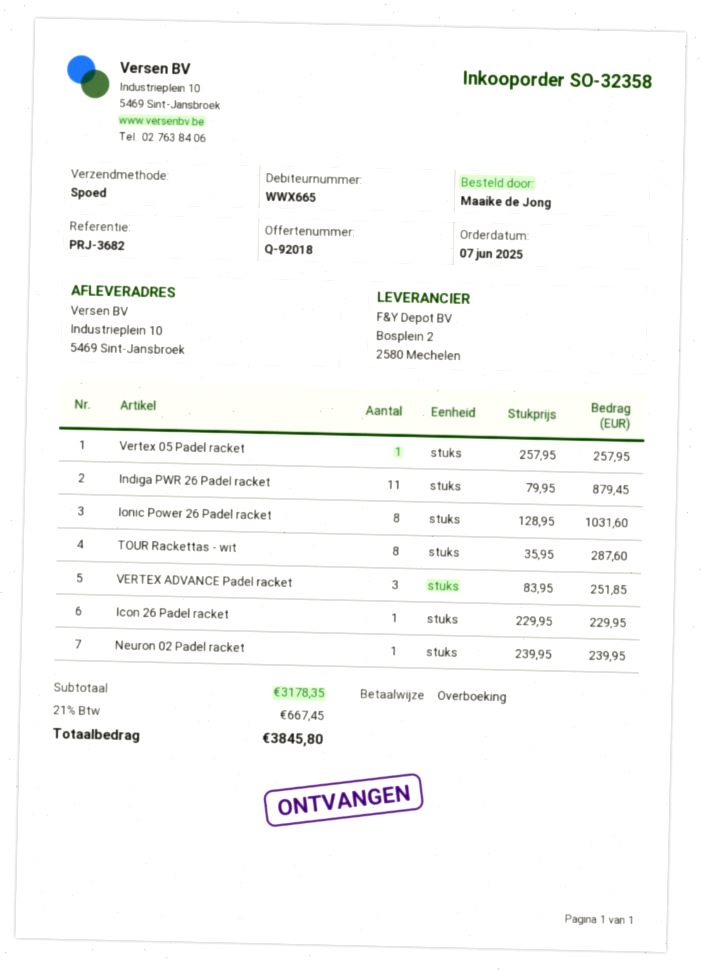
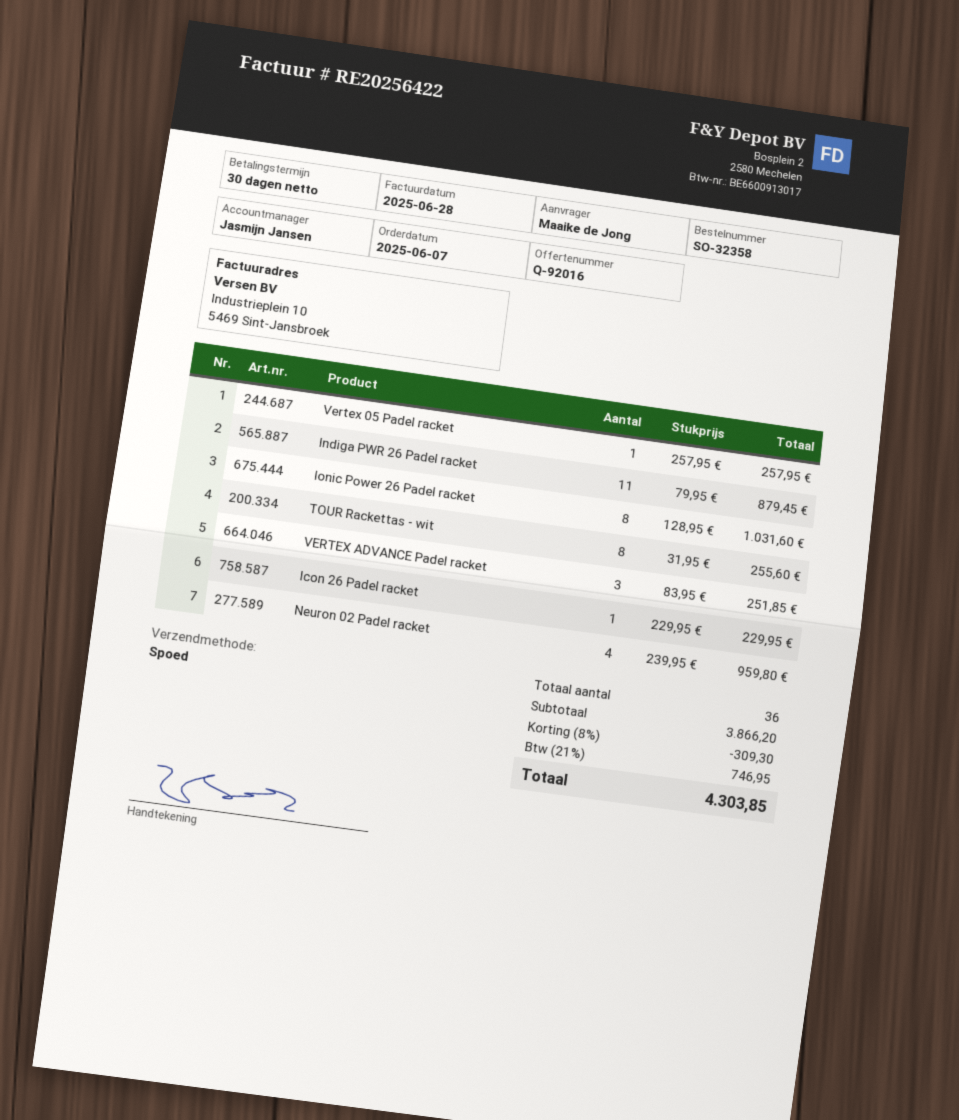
quote number: Q-92018 -> Q-92016
TOUR Rackettas - wit: 8 x 35.95 = 287.60 -> 8 x 31.95 = 255.60
Neuron 02 Padel racket: 1 x 239.95 = 239.95 -> 4 x 239.95 = 959.80
subtotal: 3178.35 -> 3866.20
discount: none -> 8% = 309.30
tax: 21% = 667.45 -> 21% = 746.95
total: 3845.80 -> 4303.85

